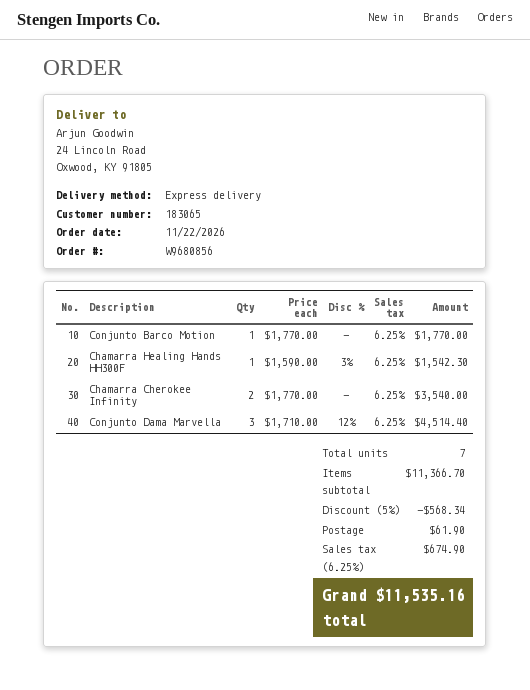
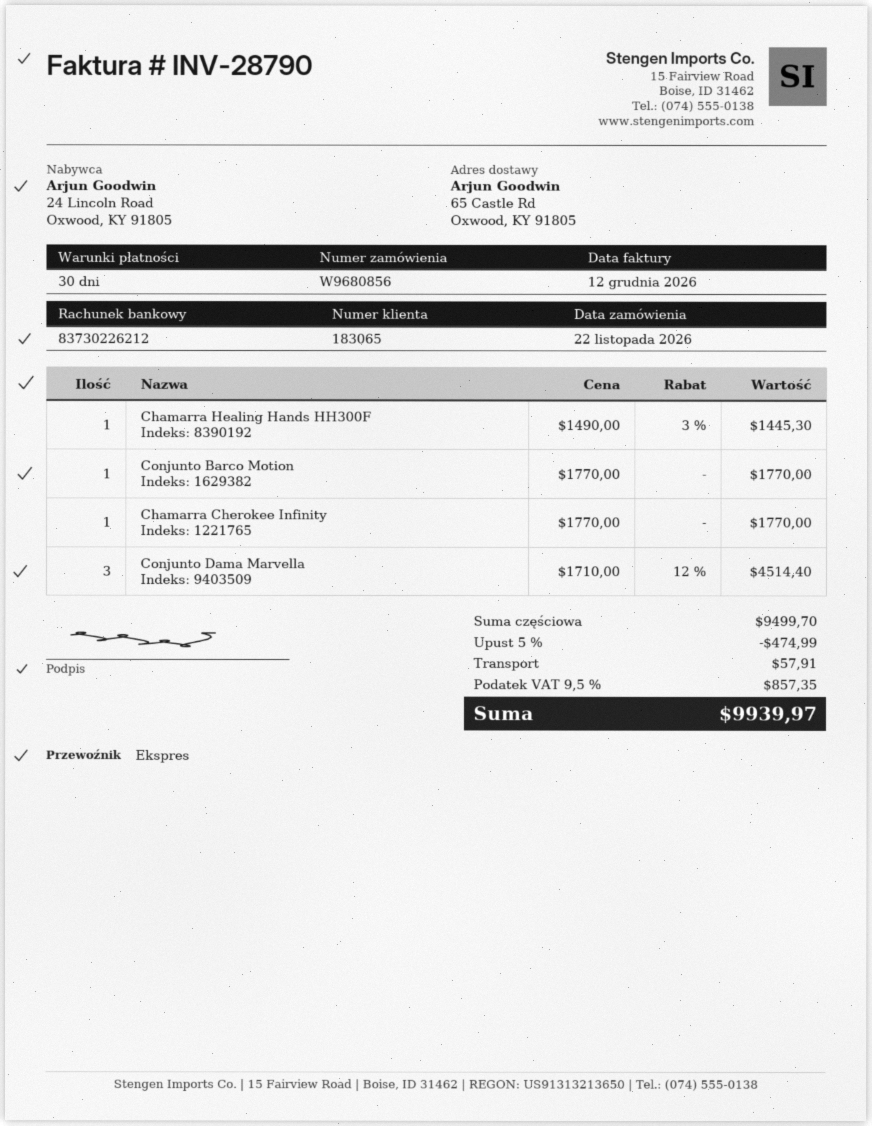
ship to: 24 Lincoln Road, Oxwood, KY 91805 -> 65 Castle Rd, Oxwood, KY 91805
Chamarra Healing Hands HH300F: 1 x 1590.00 - 3% = 1542.30 -> 1 x 1490.00 - 3% = 1445.30
Chamarra Cherokee Infinity: 2 x 1770.00 = 3540.00 -> 1 x 1770.00 = 1770.00
subtotal: 11366.70 -> 9499.70
discount: 5% = 568.34 -> 5% = 474.99
shipping: 61.90 -> 57.91
tax: 6.25% = 674.90 -> 9.5% = 857.35
total: 11535.16 -> 9939.97

